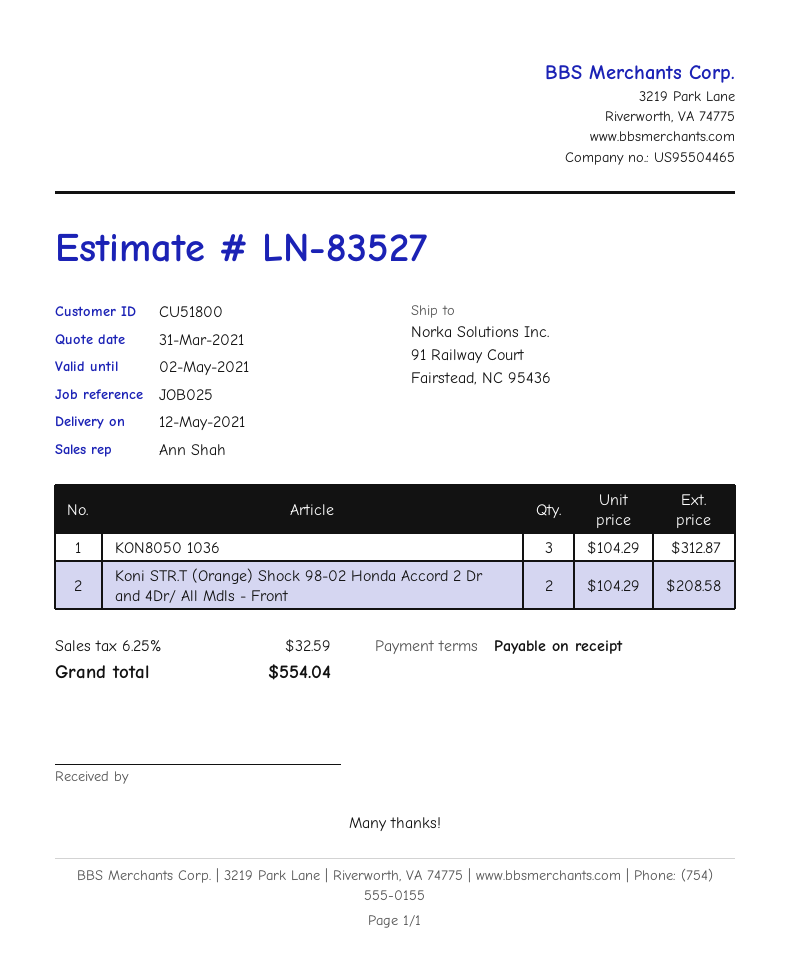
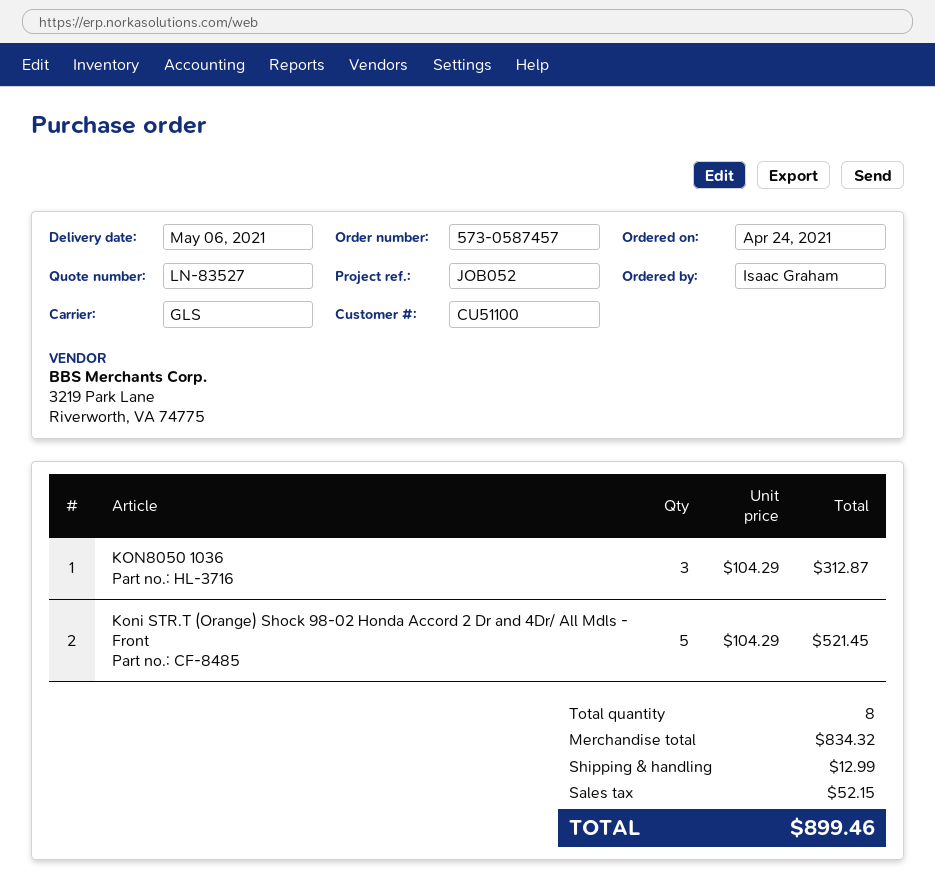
delivery date: 2021-05-12 -> 2021-05-06
customer number: CU51800 -> CU51100
reference: JOB025 -> JOB052
Koni STR.T (Orange) Shock 98-02 Honda Accord 2 Dr and 4Dr/ All Mdls - Front: 2 x 104.29 = 208.58 -> 5 x 104.29 = 521.45
shipping: none -> 12.99
tax: 32.59 -> 52.15
total: 554.04 -> 899.46

